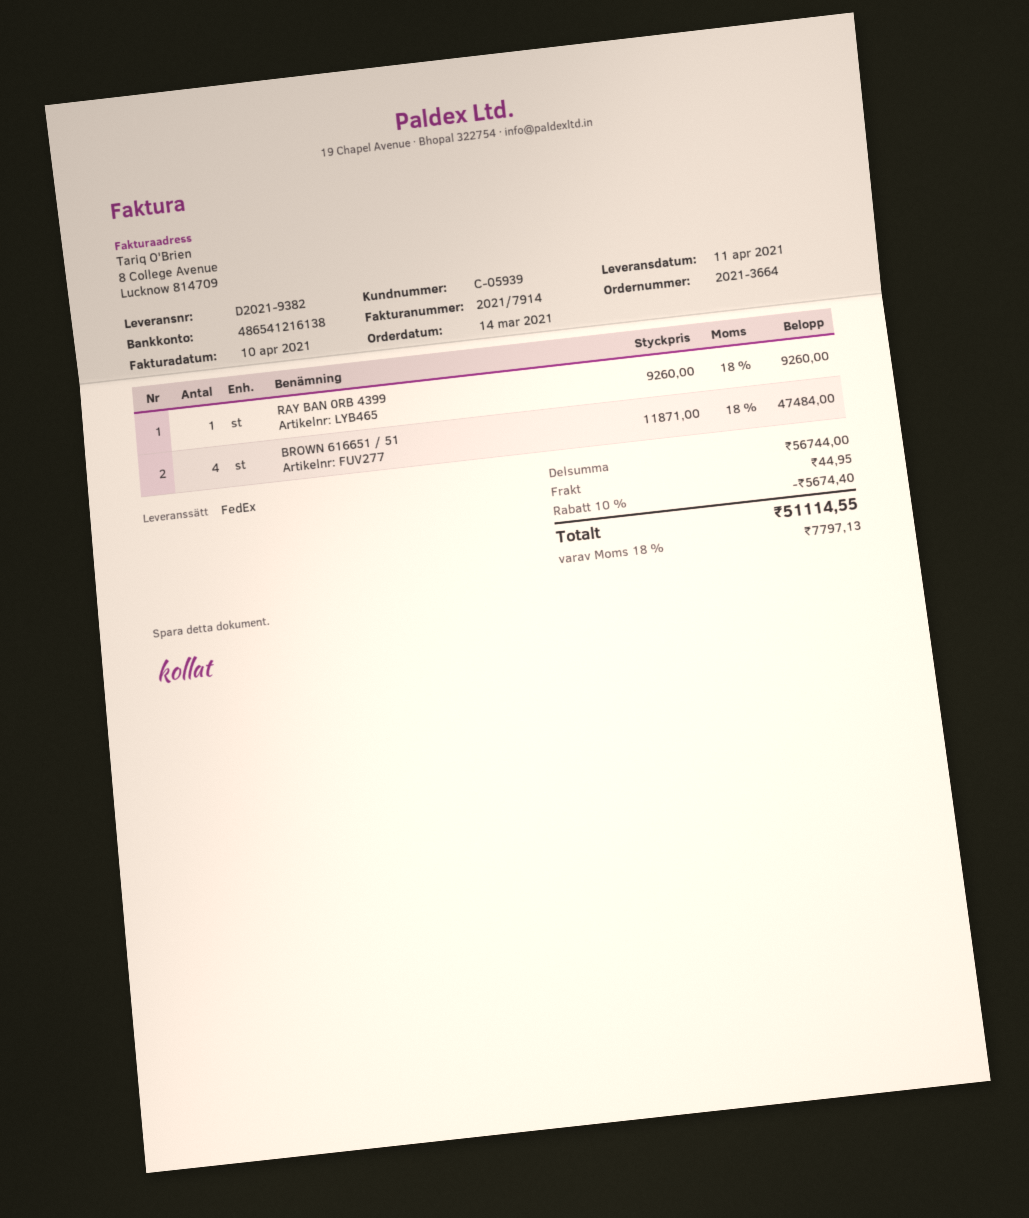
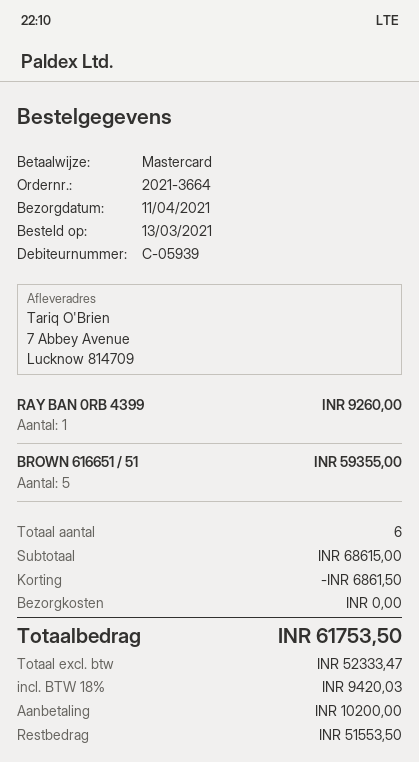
order date: 2021-03-14 -> 2021-03-13
BROWN 616651 / 51: 4 for 47484.00 -> 5 for 59355.00
subtotal: 56744.00 -> 68615.00
discount: 5674.40 -> 6861.50
shipping: 44.95 -> 0.00
tax: 18% = 7797.13 -> 18% = 9420.03
total: 51114.55 -> 61753.50

